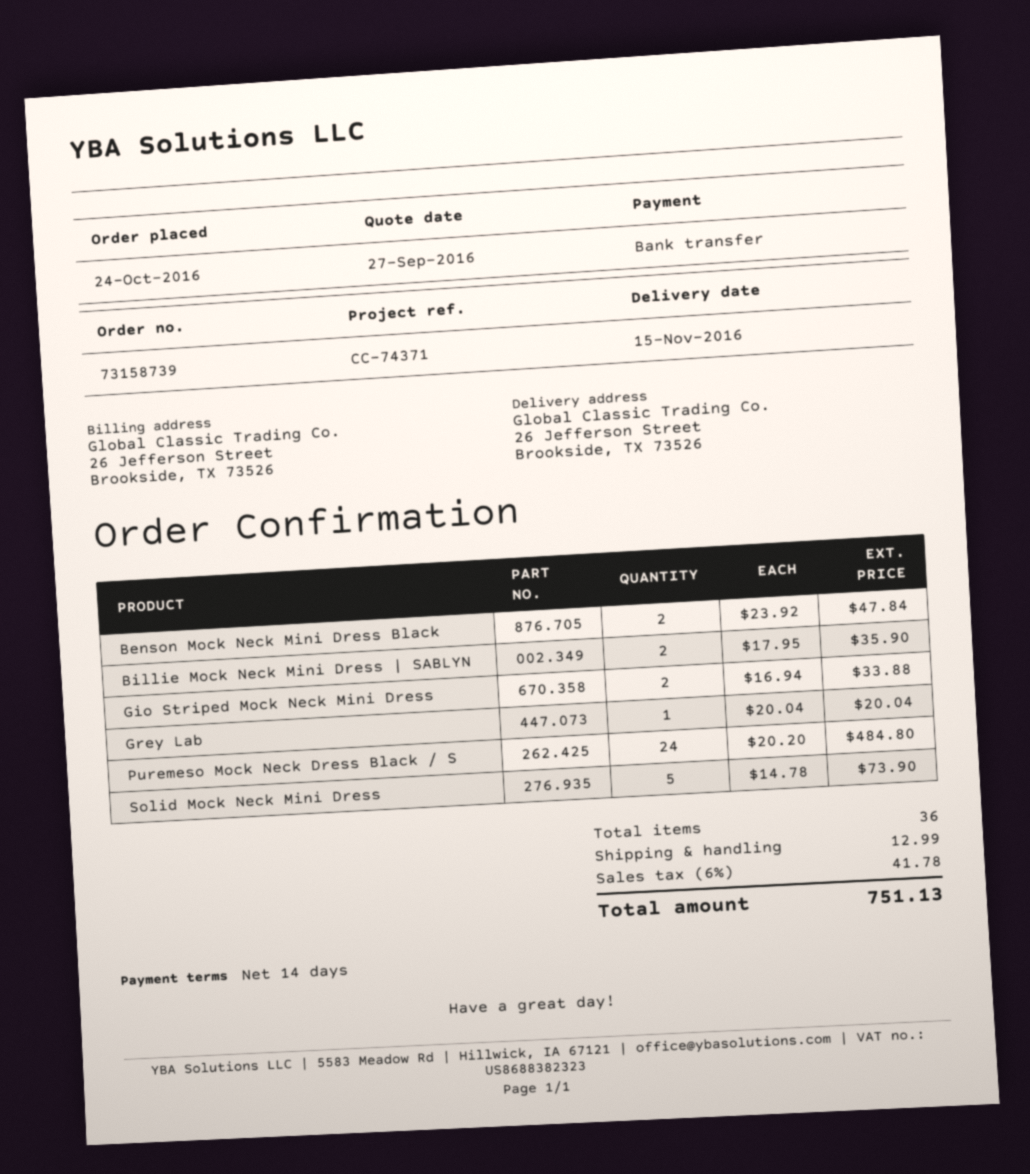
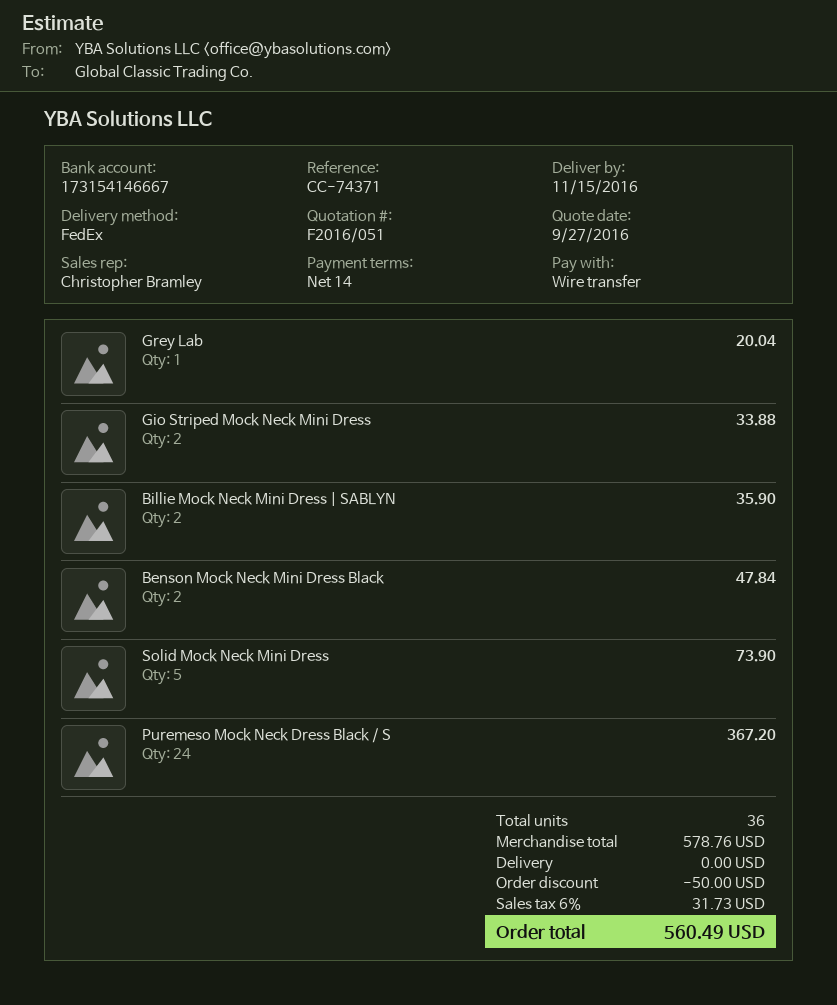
Puremeso Mock Neck Dress Black / S: 24 for 484.80 -> 24 for 367.20
discount: none -> 50.00
shipping: 12.99 -> 0.00
tax: 6% = 41.78 -> 6% = 31.73
total: 751.13 -> 560.49

